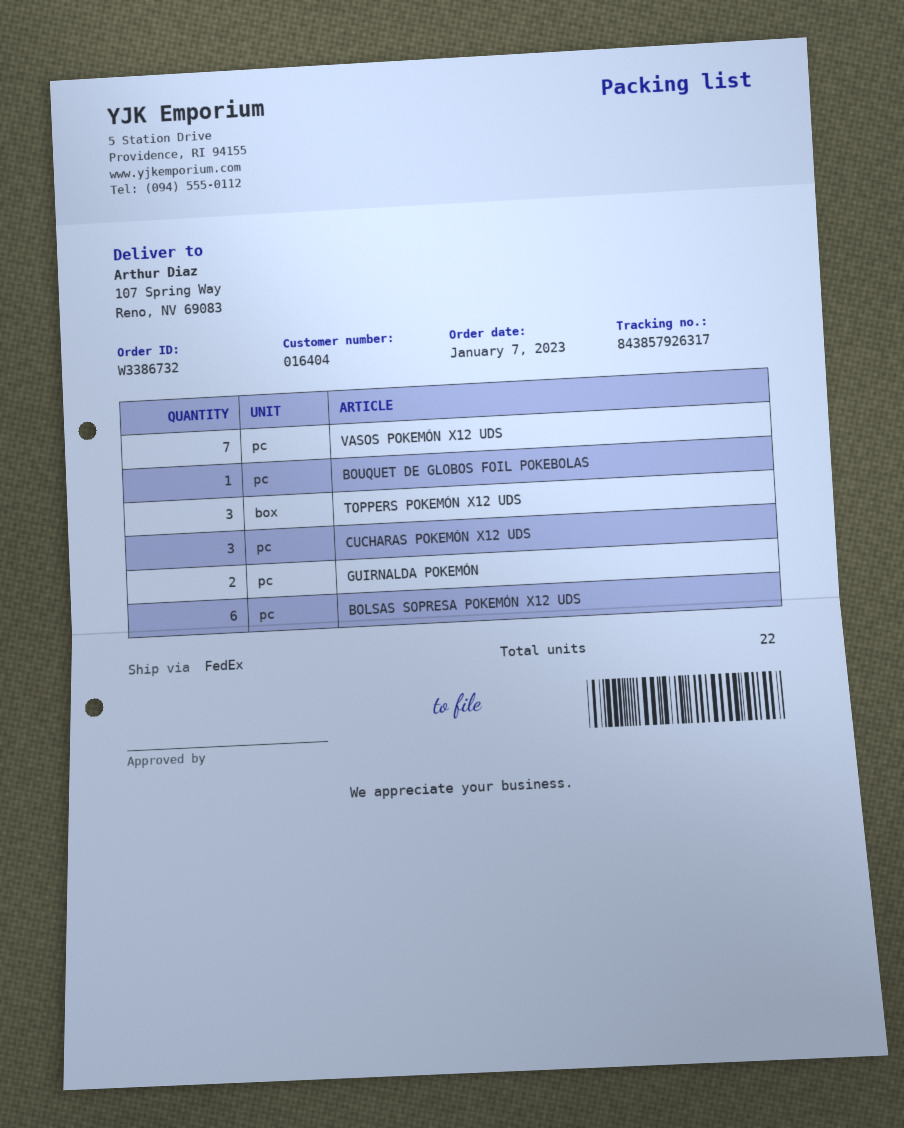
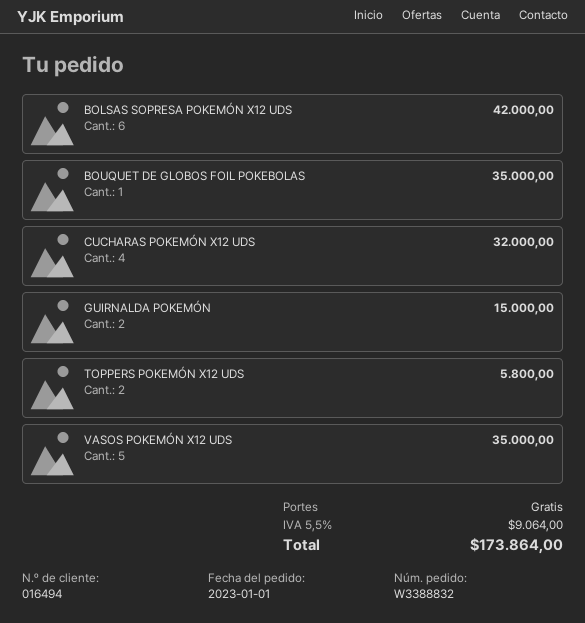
order number: W3386732 -> W3388832
order date: 2023-01-07 -> 2023-01-01
customer number: 016404 -> 016494
VASOS POKEMÓN X12 UDS: 7 -> 5
TOPPERS POKEMÓN X12 UDS: 3 -> 2
CUCHARAS POKEMÓN X12 UDS: 3 -> 4

